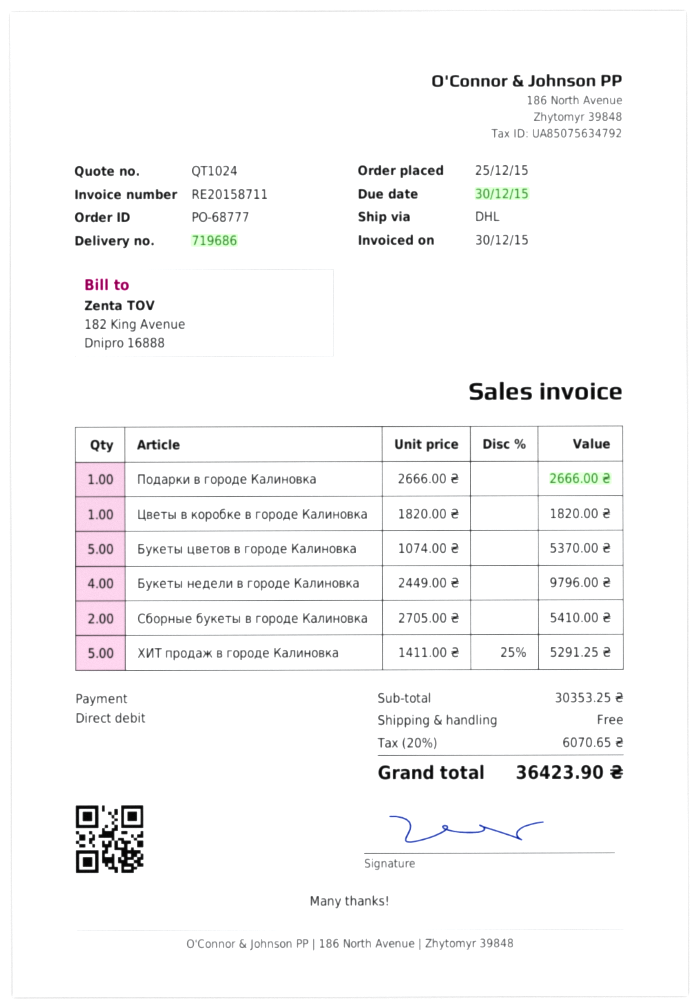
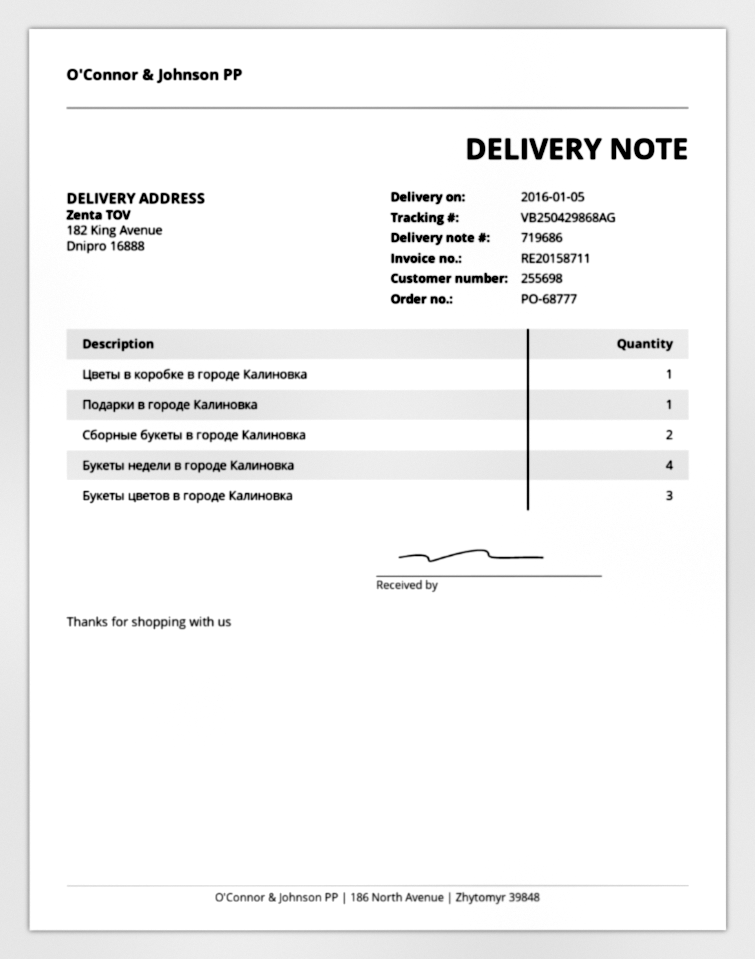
Букеты цветов в городе Калиновка: 5 -> 3
ХИТ продаж в городе Калиновка: 5 -> none

